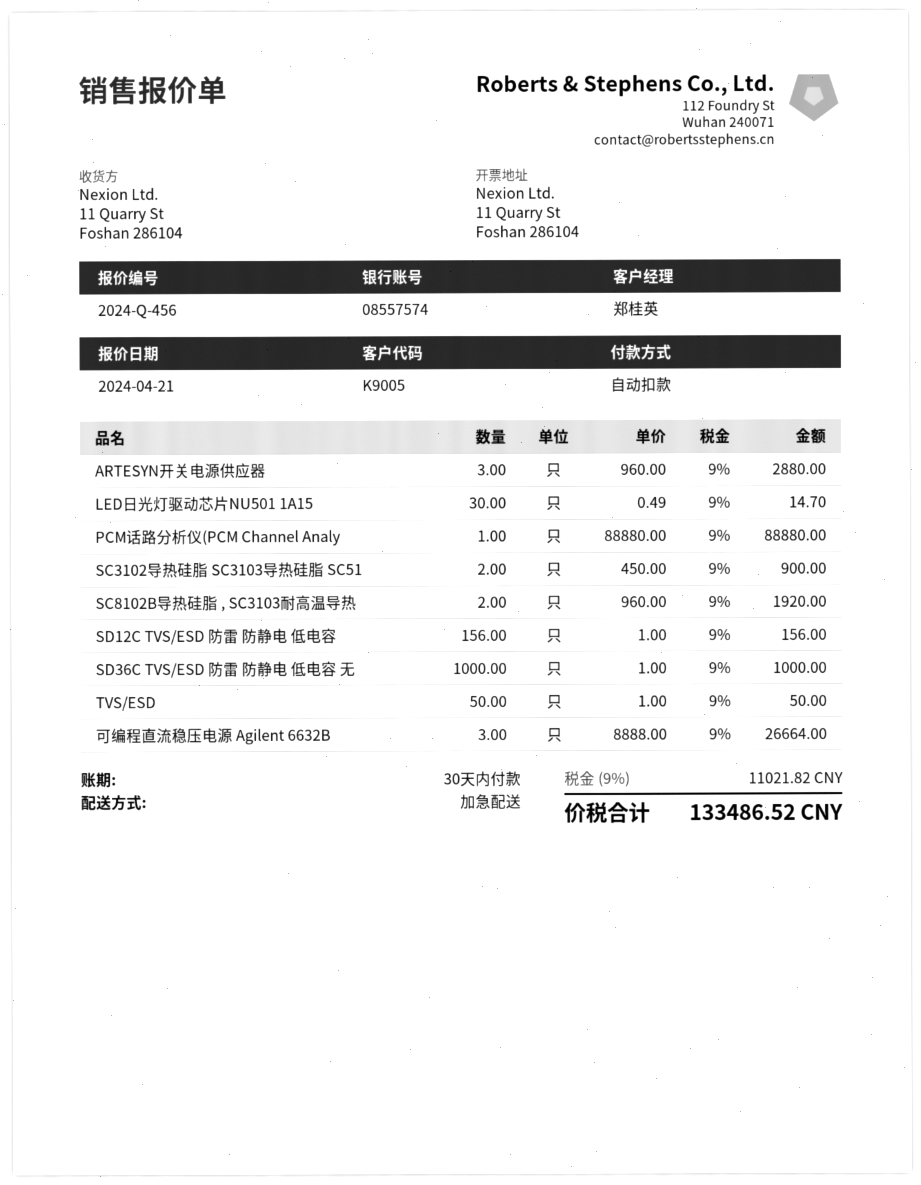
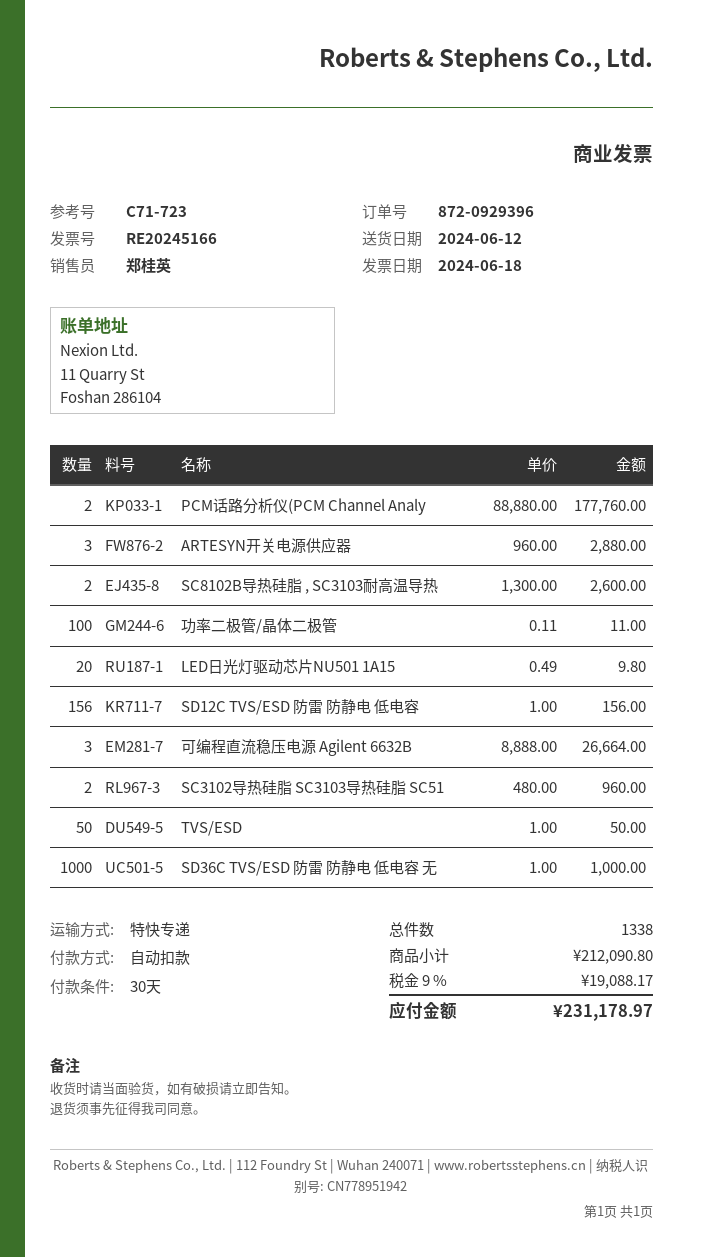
LED日光灯驱动芯片NU501 1A15: 30 x 0.49 = 14.70 -> 20 x 0.49 = 9.80
PCM话路分析仪(PCM Channel Analy: 1 x 88880.00 = 88880.00 -> 2 x 88880.00 = 177760.00
SC3102导热硅脂 SC3103导热硅脂 SC51: 2 x 450.00 = 900.00 -> 2 x 480.00 = 960.00
SC8102B导热硅脂 , SC3103耐高温导热: 2 x 960.00 = 1920.00 -> 2 x 1300.00 = 2600.00
功率二极管/晶体二极管: none -> 100 x 0.11 = 11.00
tax: 9% = 11021.82 -> 9% = 19088.17
total: 133486.52 -> 231178.97

